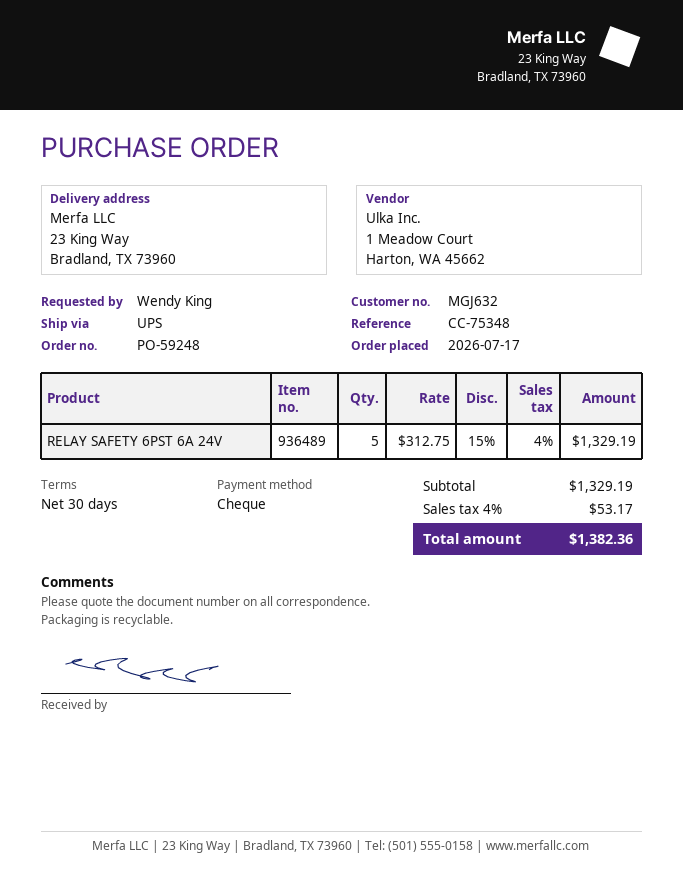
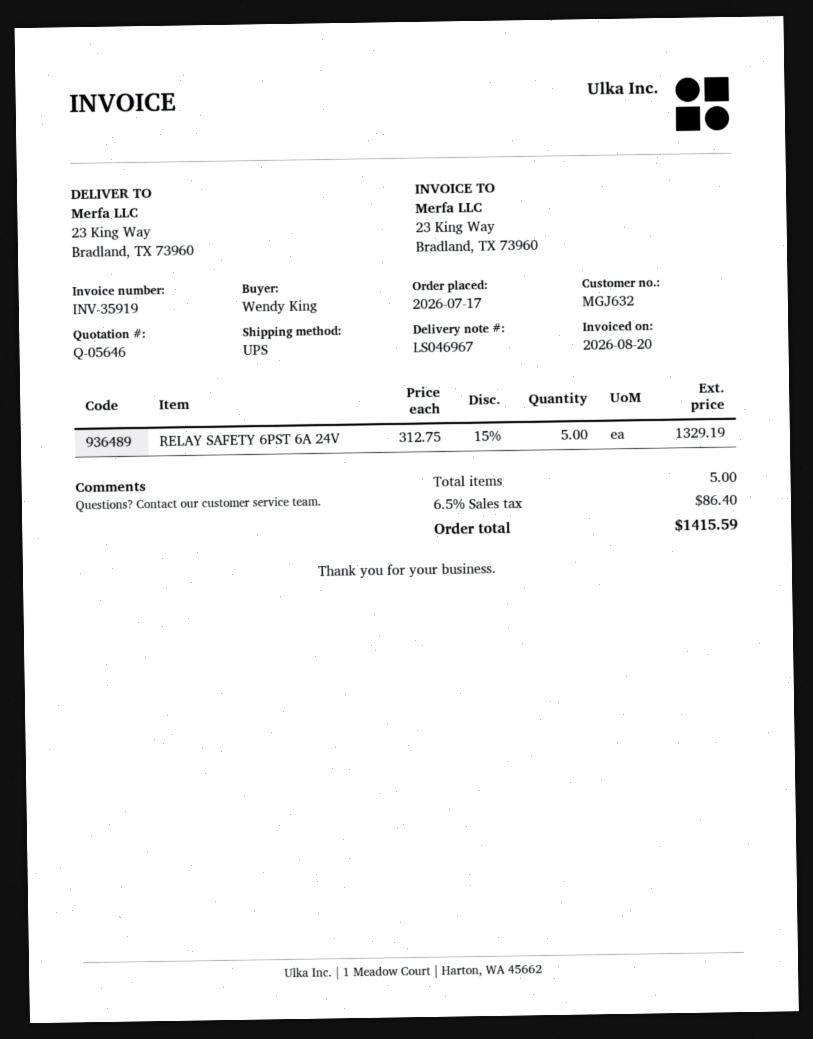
tax: 4% = 53.17 -> 6.5% = 86.40
total: 1382.36 -> 1415.59

